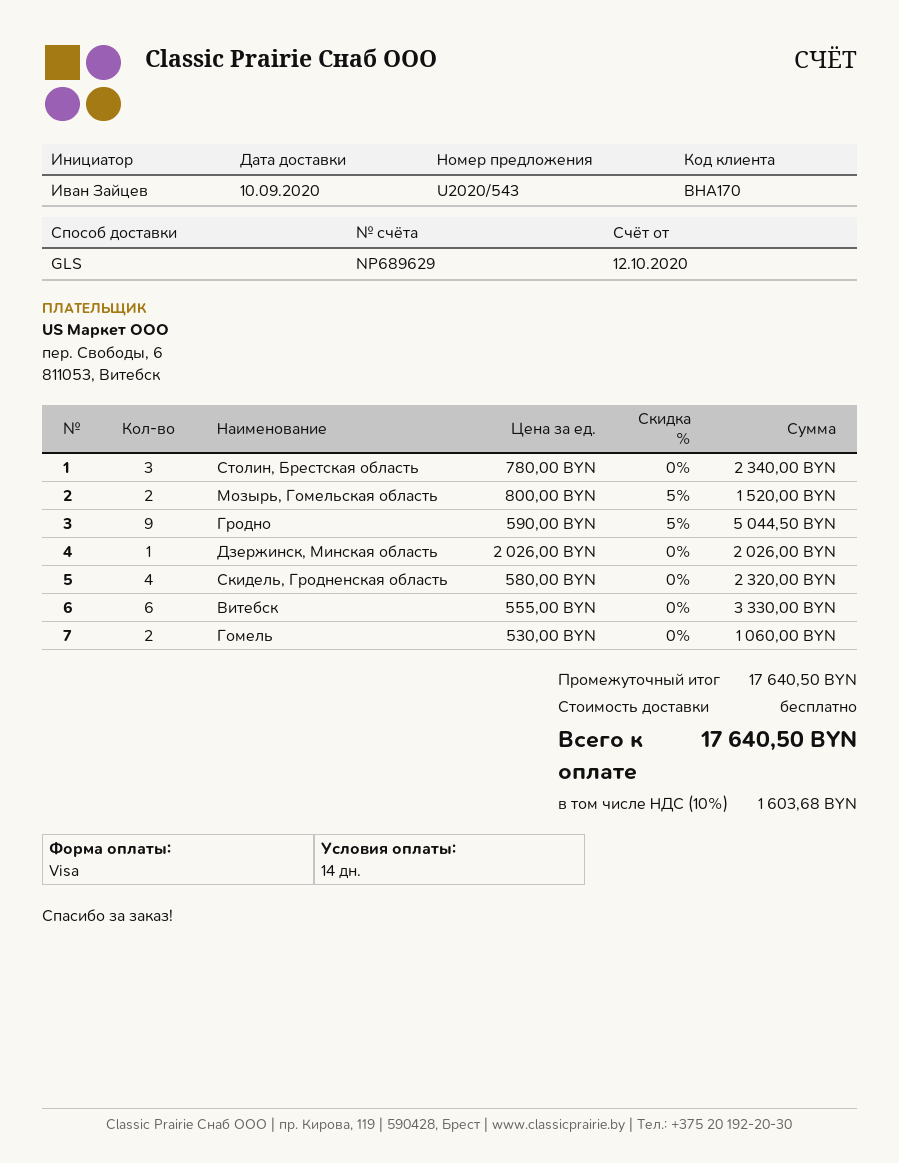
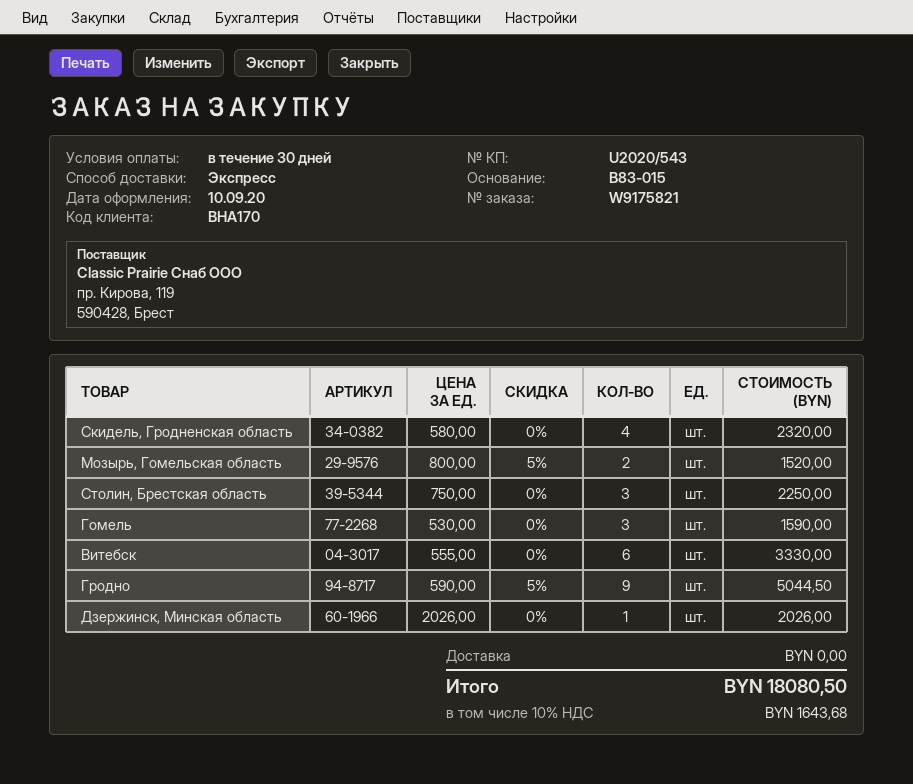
payment terms: 14 days -> 30 days
shipping method: GLS -> express
Столин, Брестская область: 3 x 780.00 = 2340.00 -> 3 x 750.00 = 2250.00
Гомель: 2 x 530.00 = 1060.00 -> 3 x 530.00 = 1590.00
tax: 10% = 1603.68 -> 10% = 1643.68
total: 17640.50 -> 18080.50

